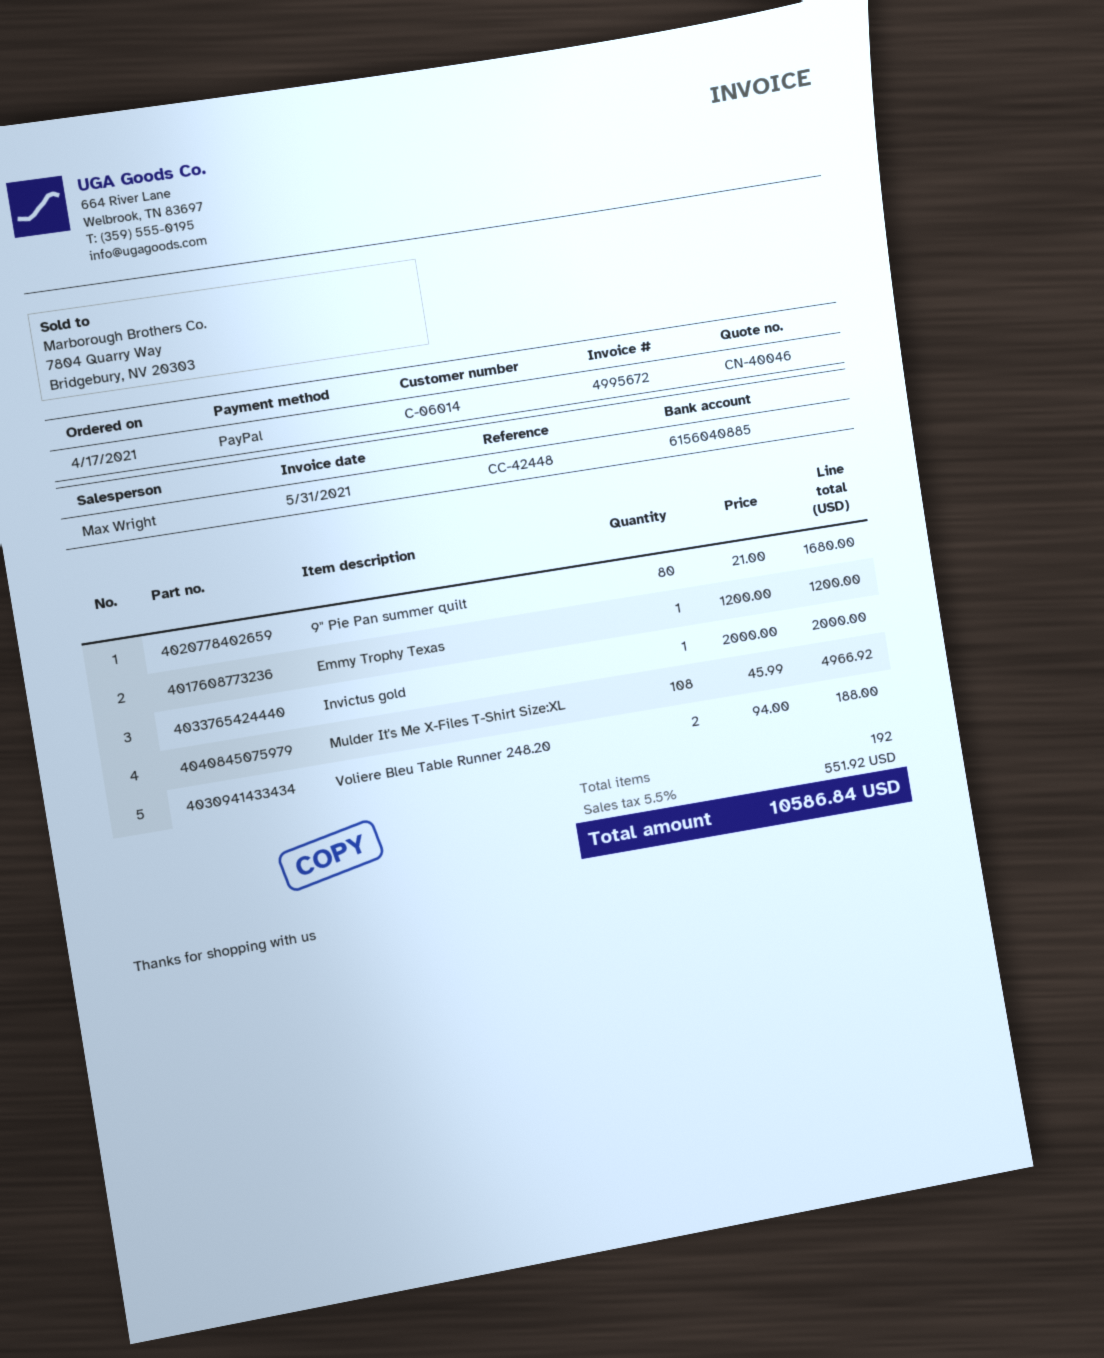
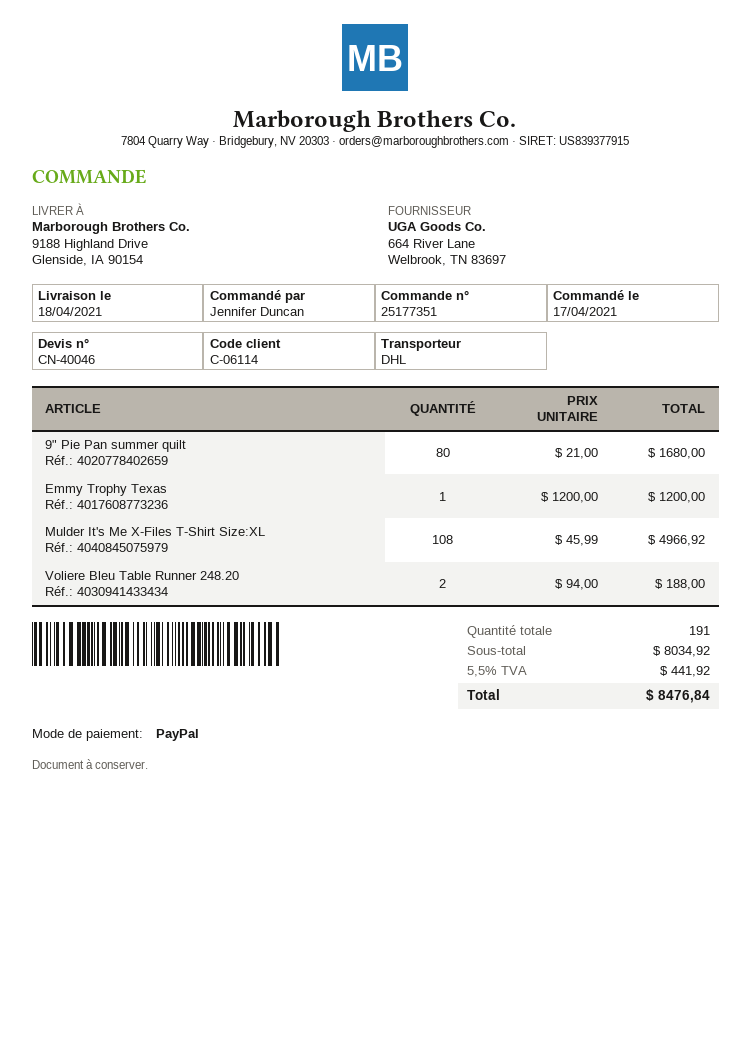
customer number: C-06014 -> C-06114
Invictus gold: 1 x 2000.00 = 2000.00 -> none
total quantity: 192 -> 191
tax: 5.5% = 551.92 -> 5.5% = 441.92
total: 10586.84 -> 8476.84

